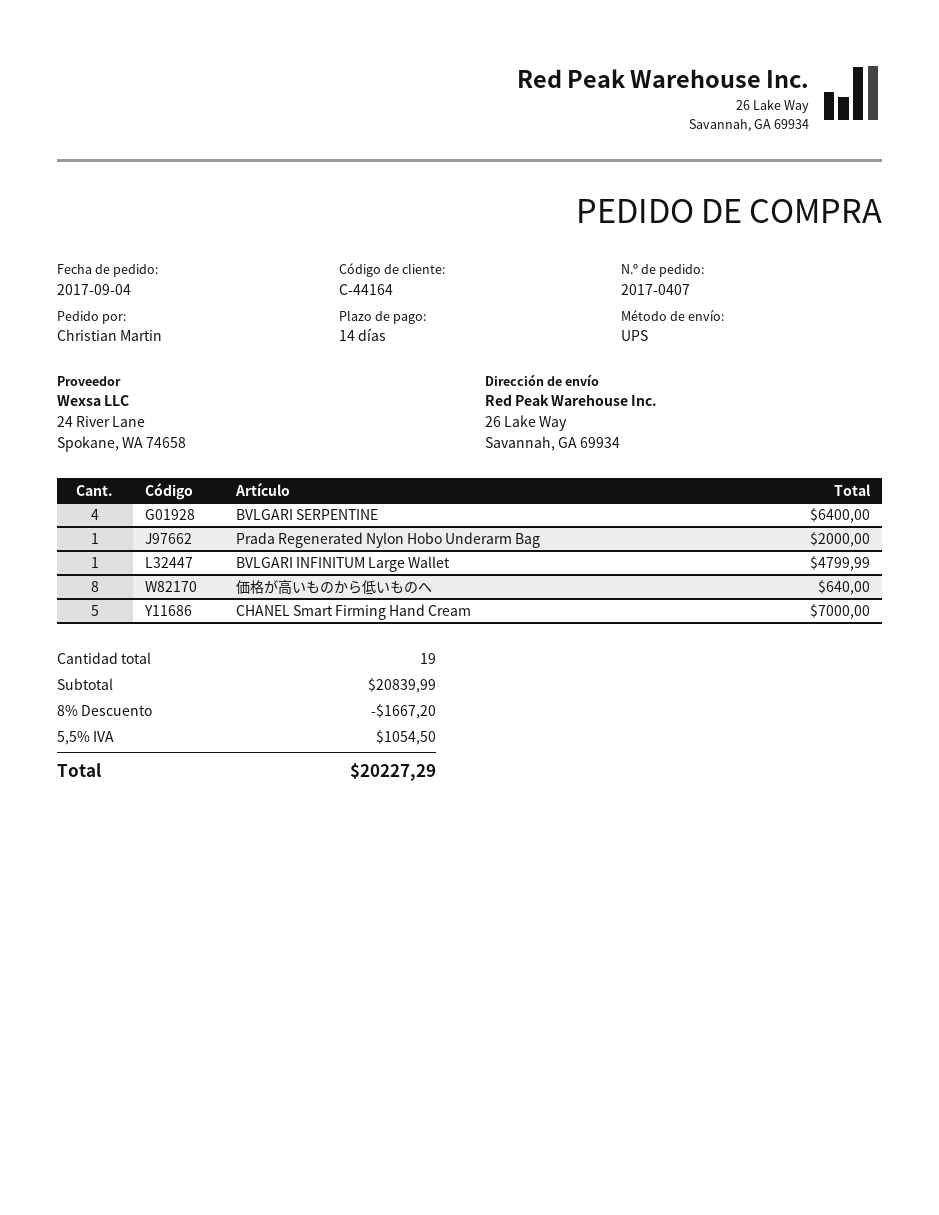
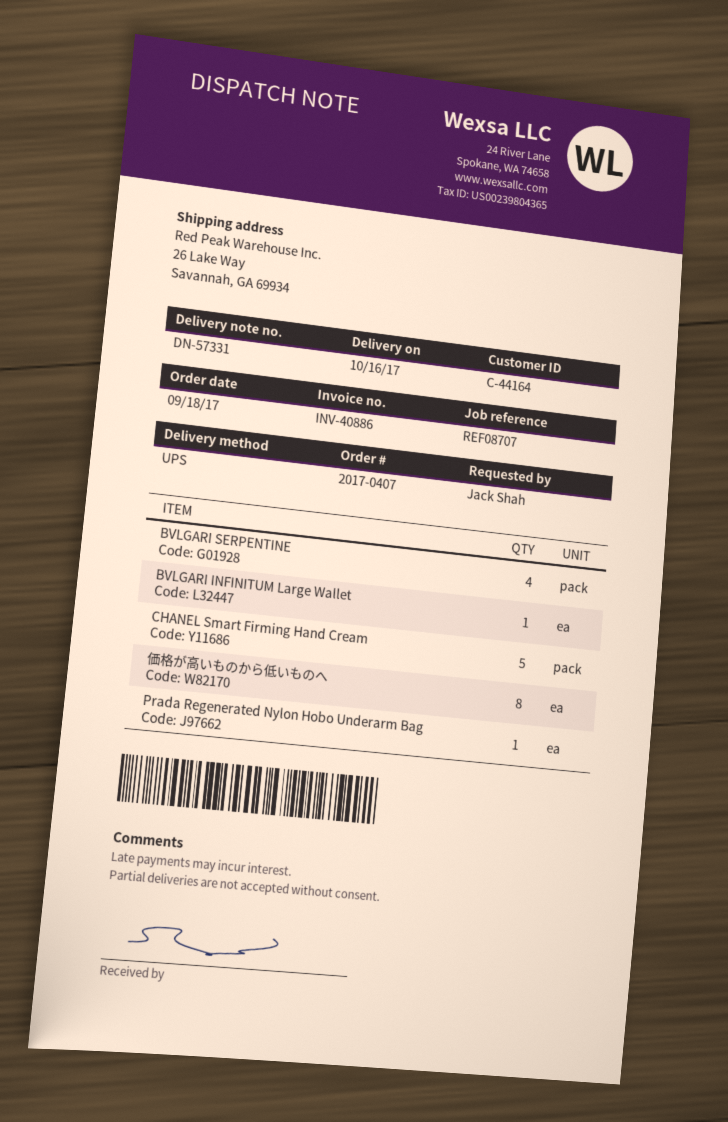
order date: 2017-09-04 -> 2017-09-18
ordered by: Christian Martin -> Jack Shah

